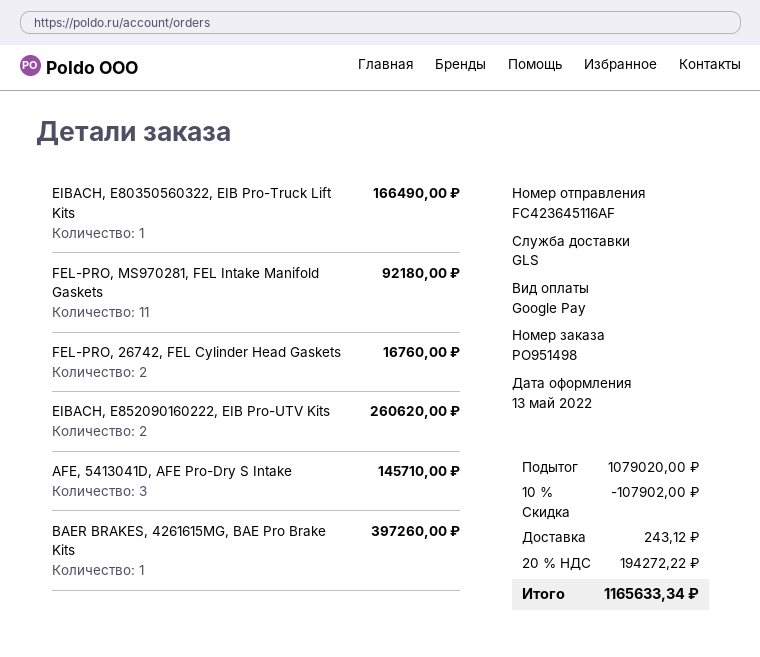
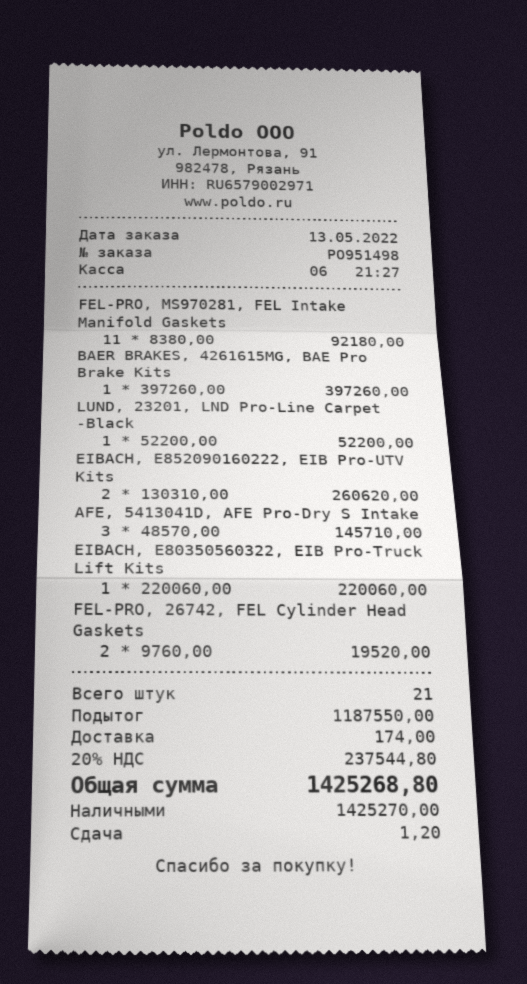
payment method: Google Pay -> cash
EIBACH, E80350560322, EIB Pro-Truck Lift Kits: 1 for 166490.00 -> 1 for 220060.00
FEL-PRO, 26742, FEL Cylinder Head Gaskets: 2 for 16760.00 -> 2 for 19520.00
LUND, 23201, LND Pro-Line Carpet -Black: none -> 1 for 52200.00
subtotal: 1079020.00 -> 1187550.00
discount: 10% = 107902.00 -> none
shipping: 243.12 -> 174.00
tax: 20% = 194272.22 -> 20% = 237544.80
total: 1165633.34 -> 1425268.80

